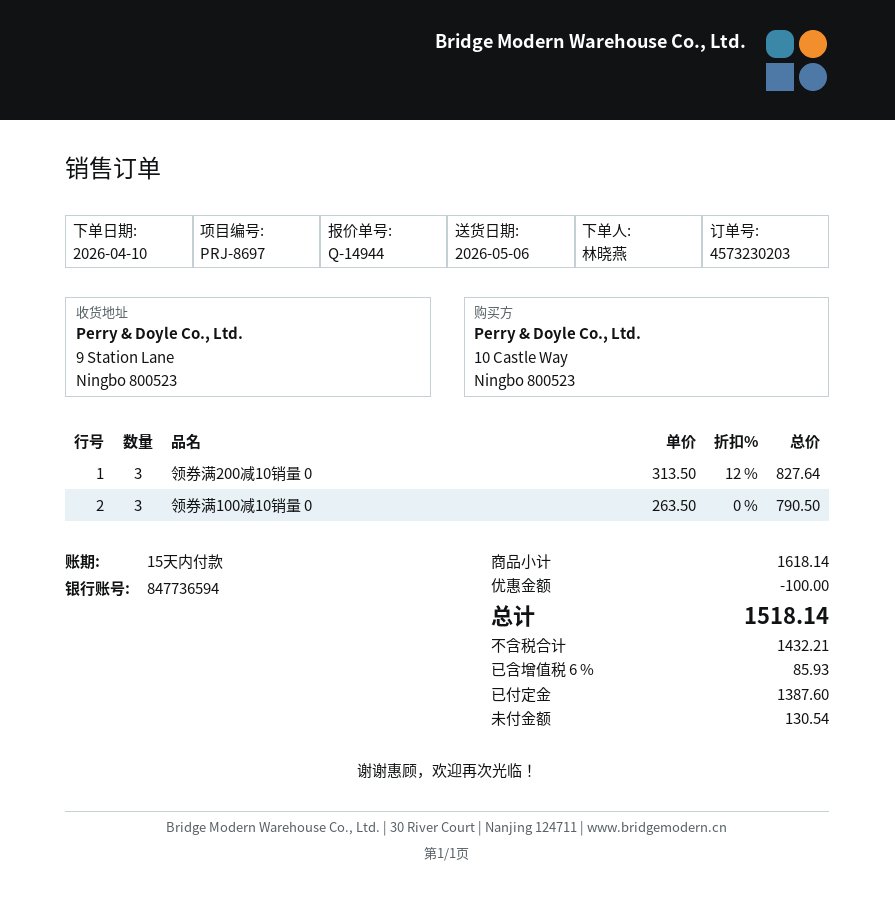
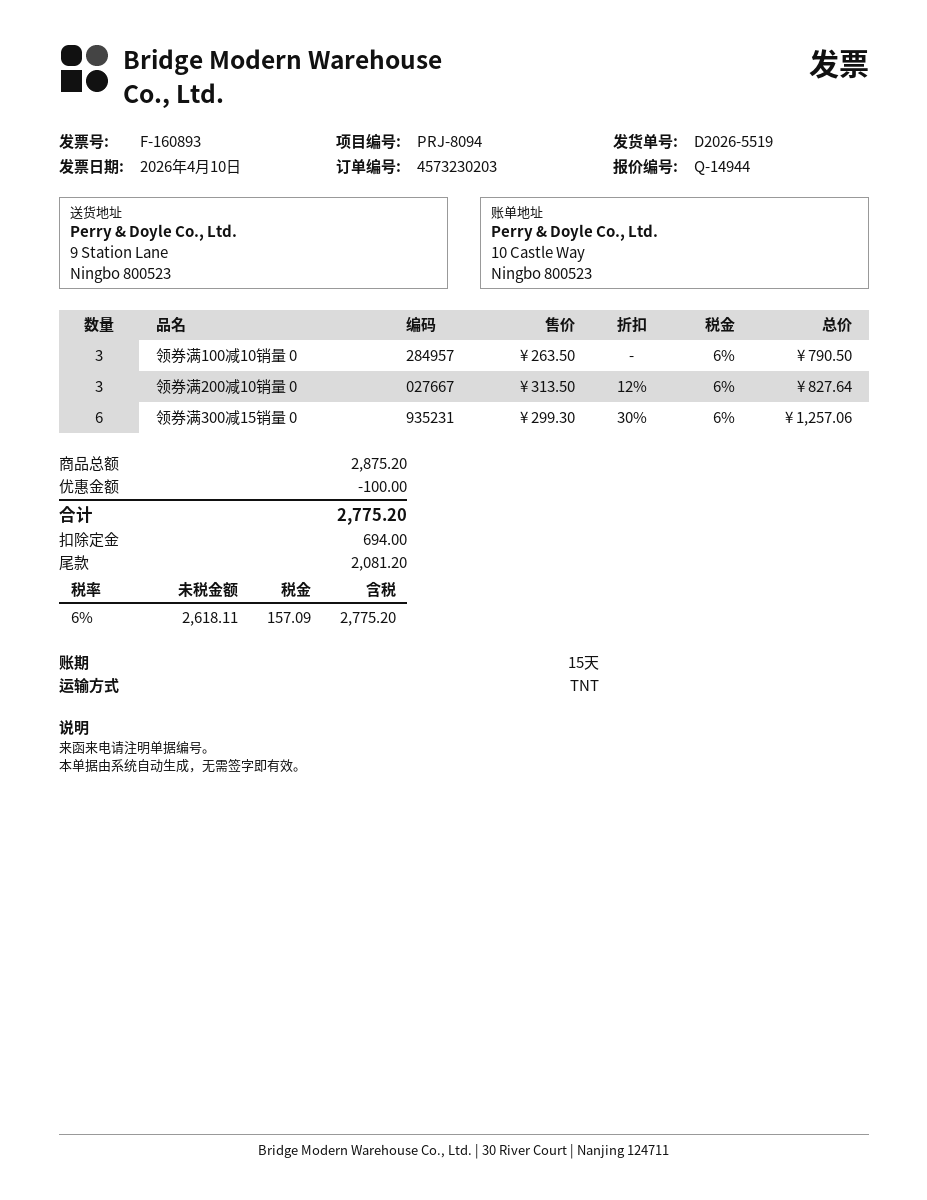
reference: PRJ-8697 -> PRJ-8094
领券满300减15销量 0: none -> 6 x 299.30 - 30% = 1257.06
subtotal: 1618.14 -> 2875.20
net: 1432.21 -> 2618.11
tax: 6% = 85.93 -> 6% = 157.09
total: 1518.14 -> 2775.20
deposit: 1387.60 -> 694.00
balance: 130.54 -> 2081.20

